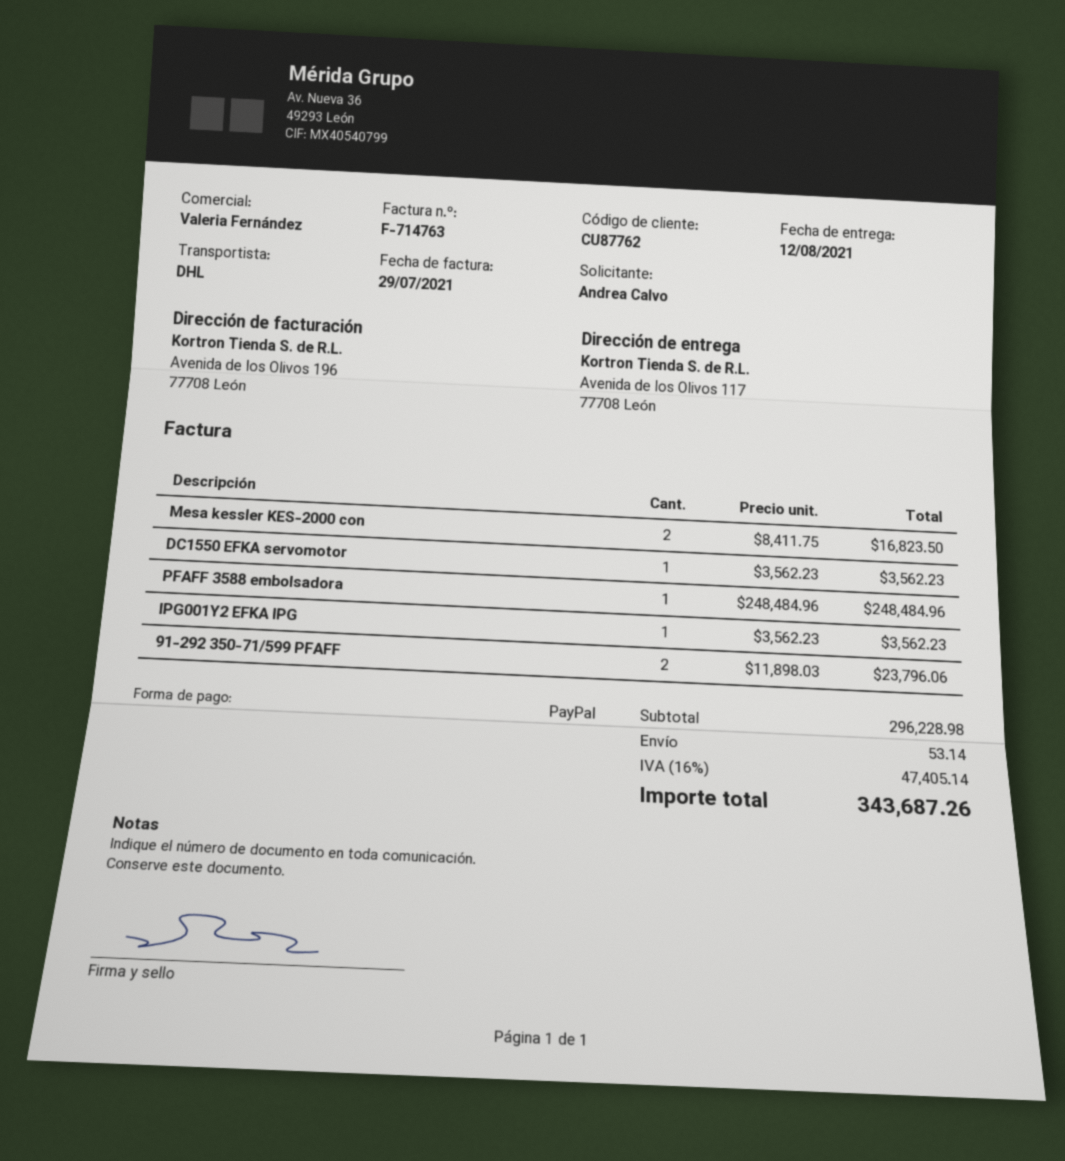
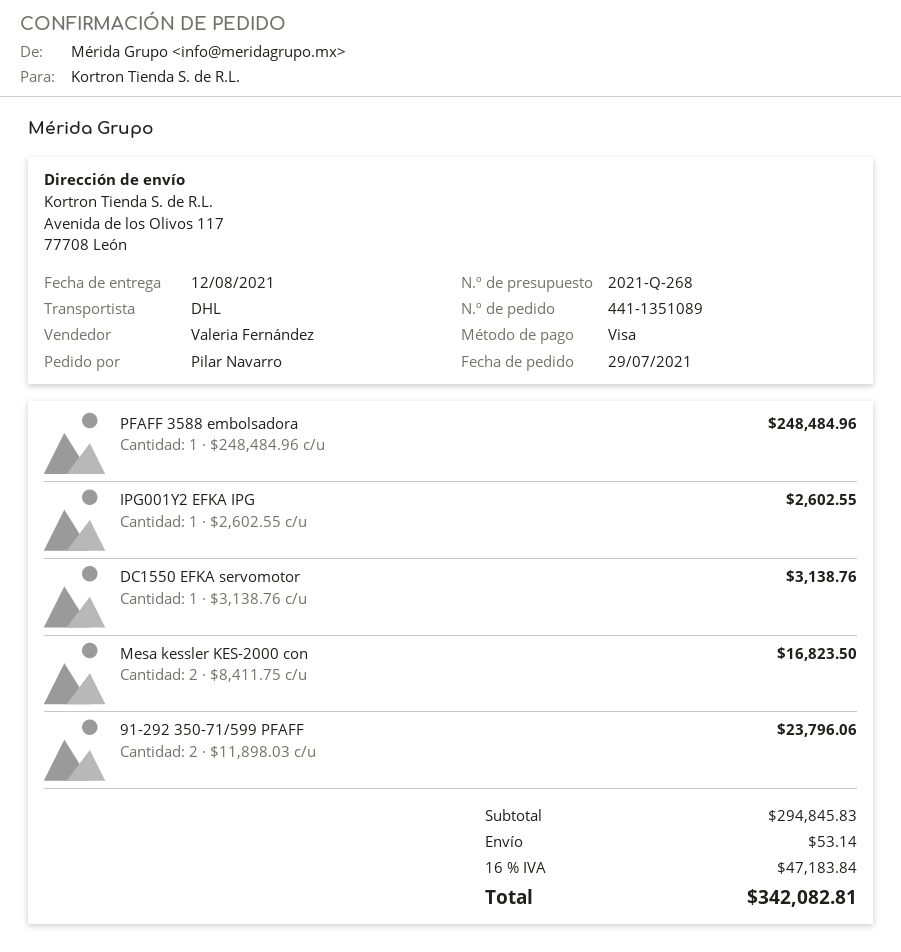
ordered by: Andrea Calvo -> Pilar Navarro
payment method: PayPal -> Visa
DC1550 EFKA servomotor: 1 x 3562.23 = 3562.23 -> 1 x 3138.76 = 3138.76
IPG001Y2 EFKA IPG: 1 x 3562.23 = 3562.23 -> 1 x 2602.55 = 2602.55
subtotal: 296228.98 -> 294845.83
tax: 16% = 47405.14 -> 16% = 47183.84
total: 343687.26 -> 342082.81

